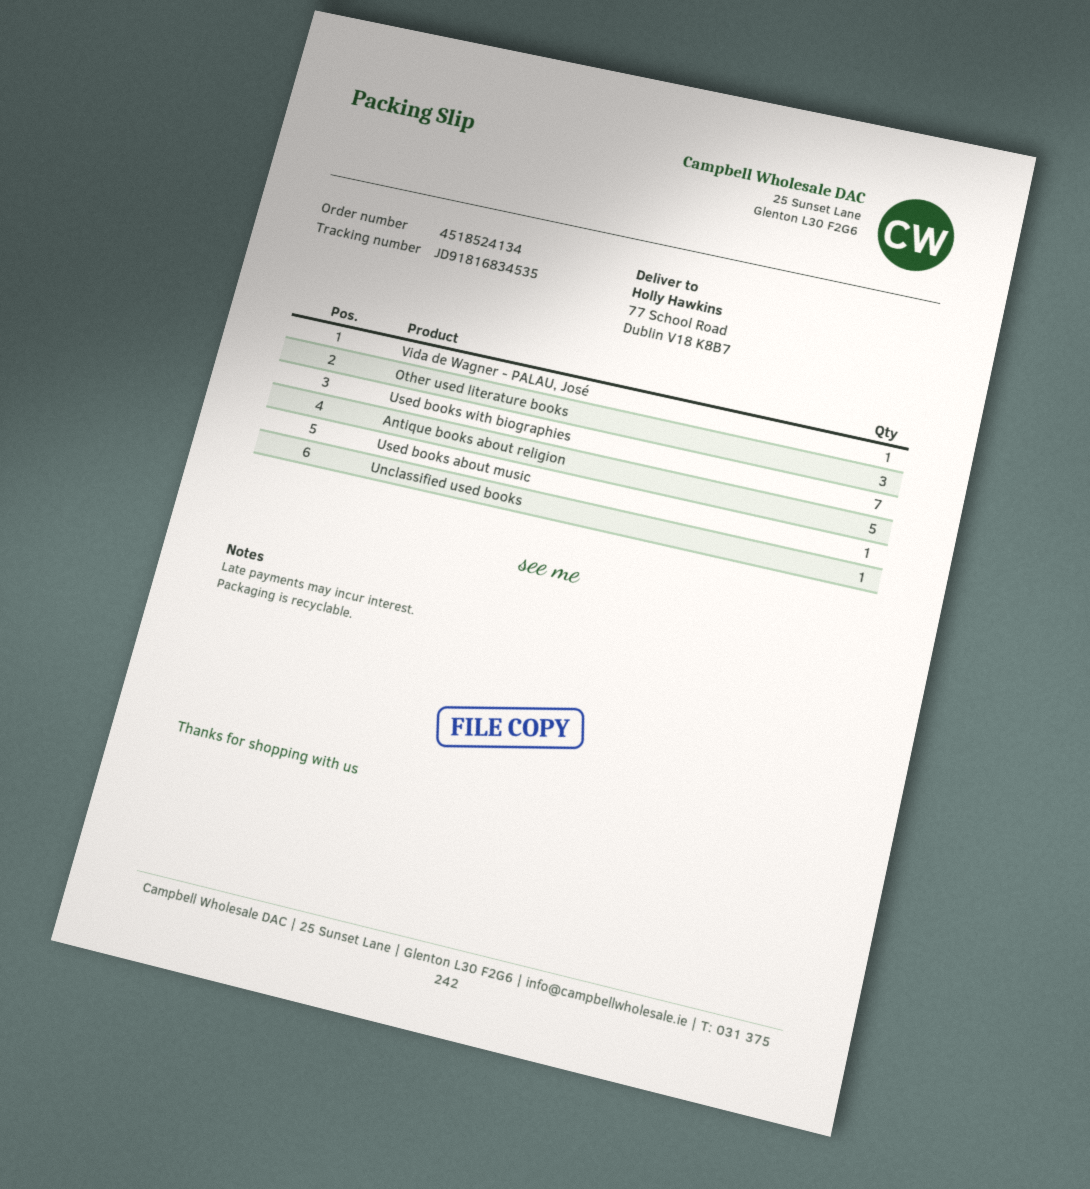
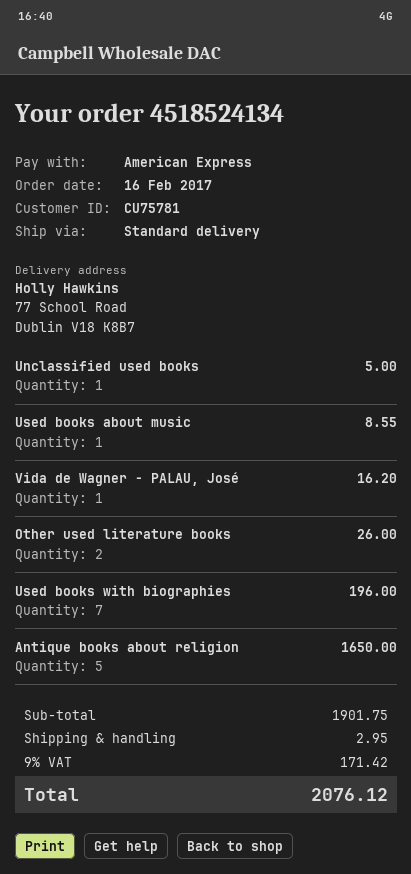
Other used literature books: 3 -> 2

